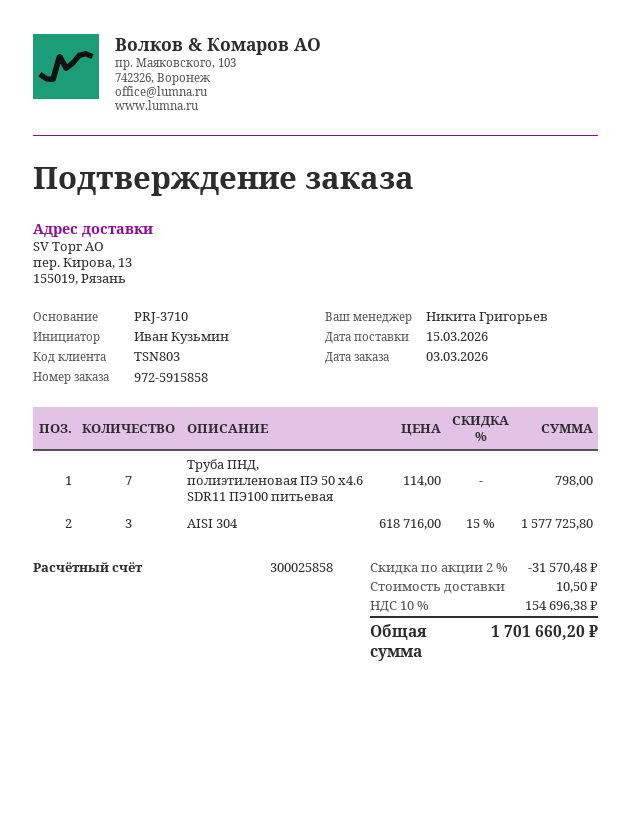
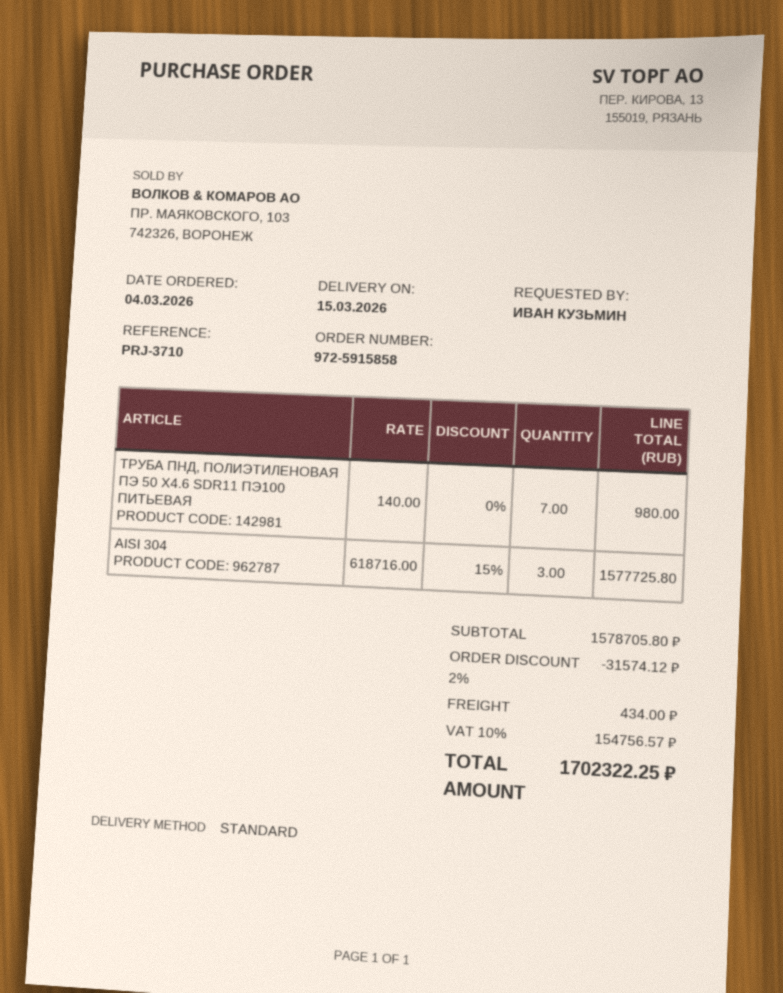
order date: 2026-03-03 -> 2026-03-04
Труба ПНД, полиэтиленовая ПЭ 50 х4.6 SDR11 ПЭ100 питьевая: 7 x 114.00 = 798.00 -> 7 x 140.00 = 980.00
discount: 2% = 31570.48 -> 2% = 31574.12
shipping: 10.50 -> 434.00
tax: 10% = 154696.38 -> 10% = 154756.57
total: 1701660.20 -> 1702322.25

